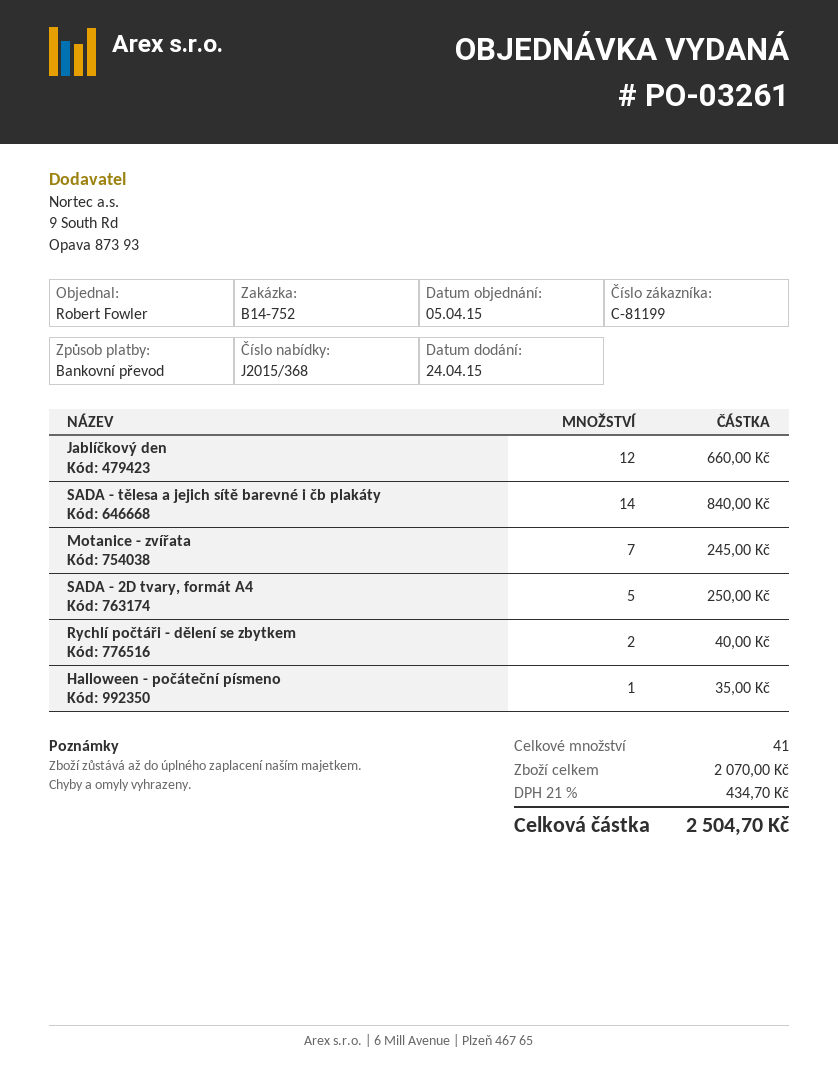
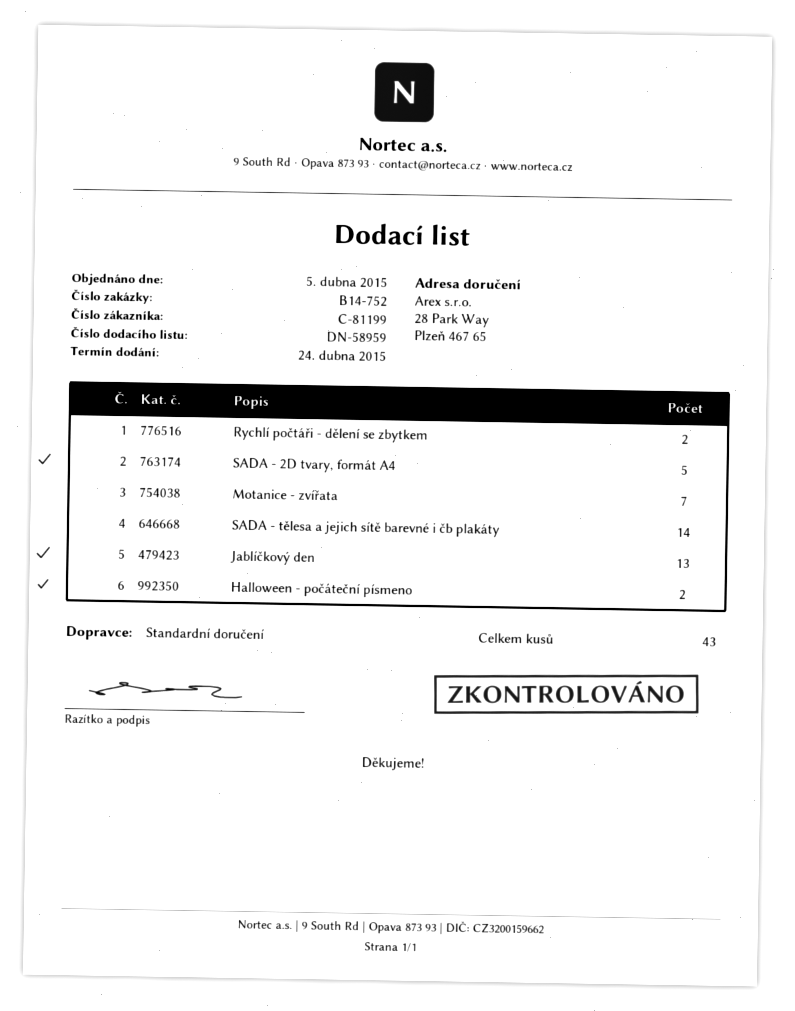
Jablíčkový den: 12 -> 13
Halloween - počáteční písmeno: 1 -> 2
total quantity: 41 -> 43

